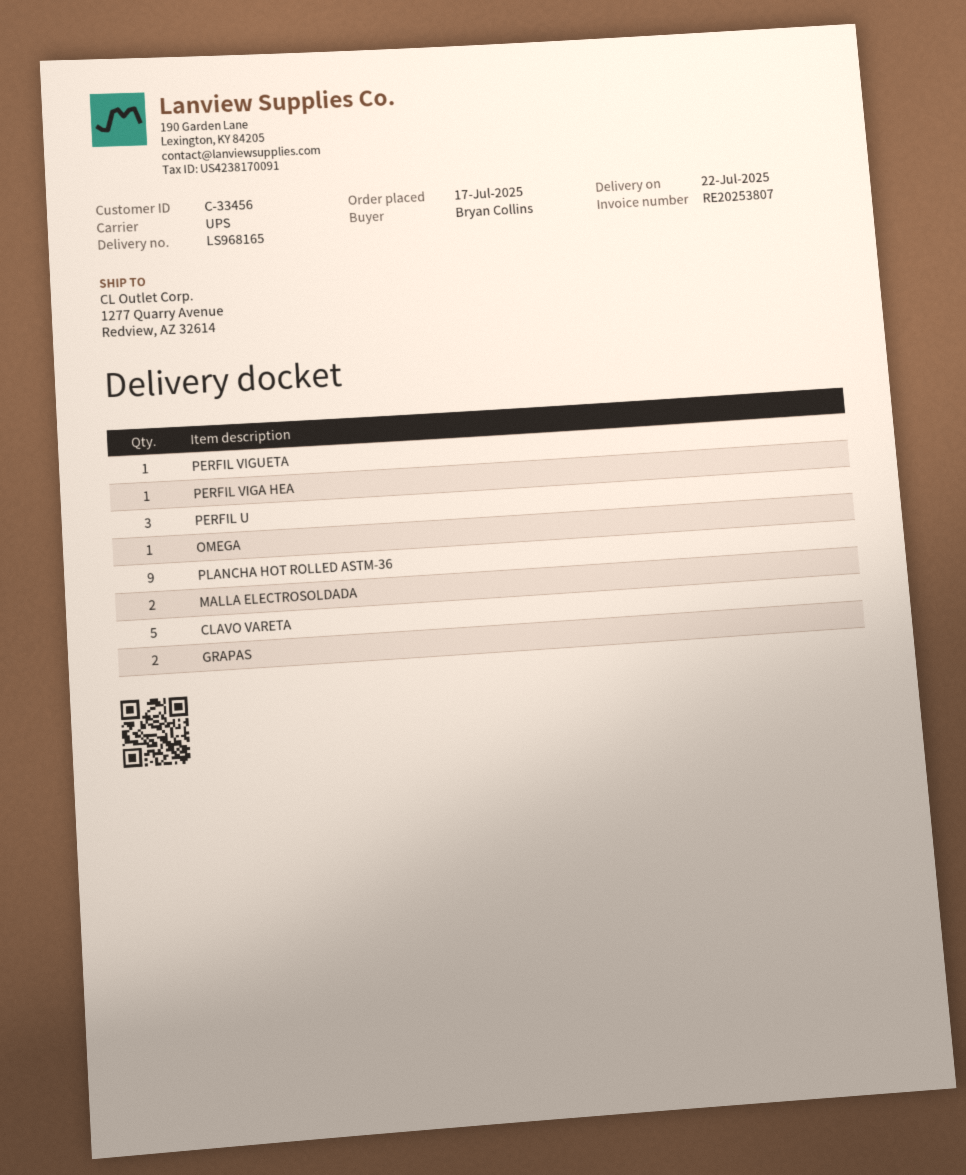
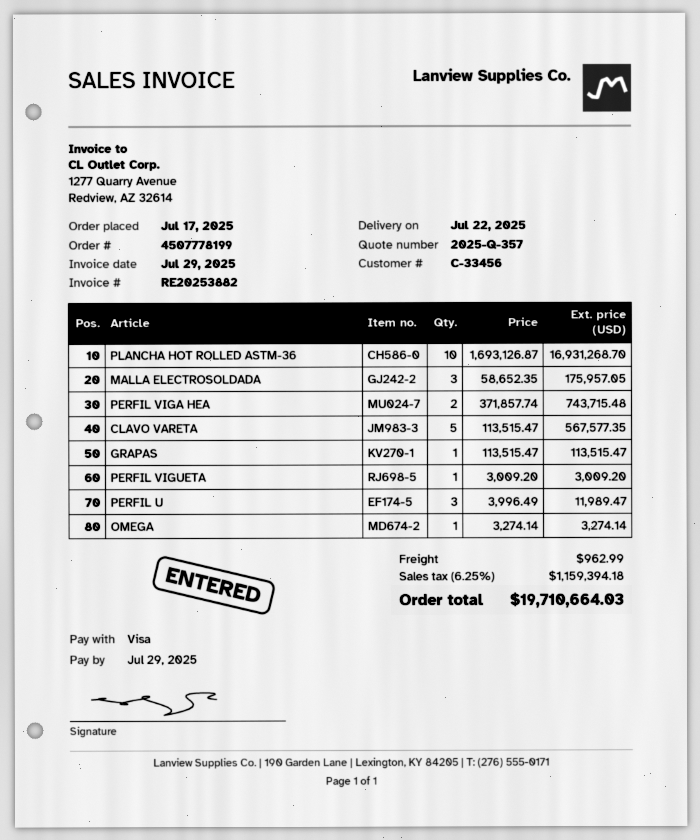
invoice number: RE20253807 -> RE20253882
PERFIL VIGA HEA: 1 -> 2
PLANCHA HOT ROLLED ASTM-36: 9 -> 10
MALLA ELECTROSOLDADA: 2 -> 3
GRAPAS: 2 -> 1

